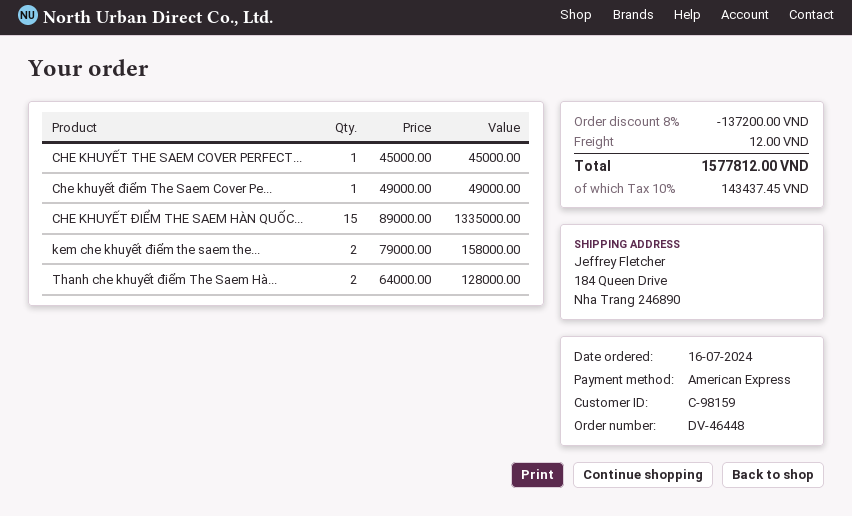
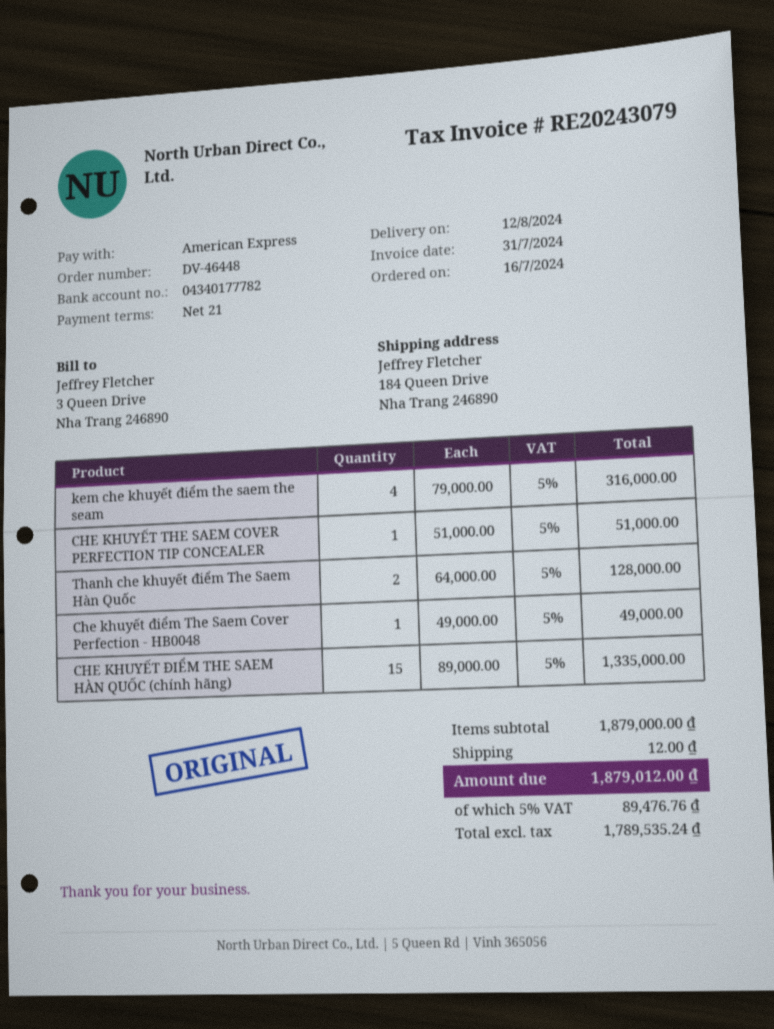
CHE KHUYẾT THE SAEM COVER PERFECT...: 1 x 45000.00 = 45000.00 -> 1 x 51000.00 = 51000.00
kem che khuyết điểm the saem the...: 2 x 79000.00 = 158000.00 -> 4 x 79000.00 = 316000.00
discount: 8% = 137200.00 -> none
tax: 10% = 143437.45 -> 5% = 89476.76
total: 1577812.00 -> 1879012.00

